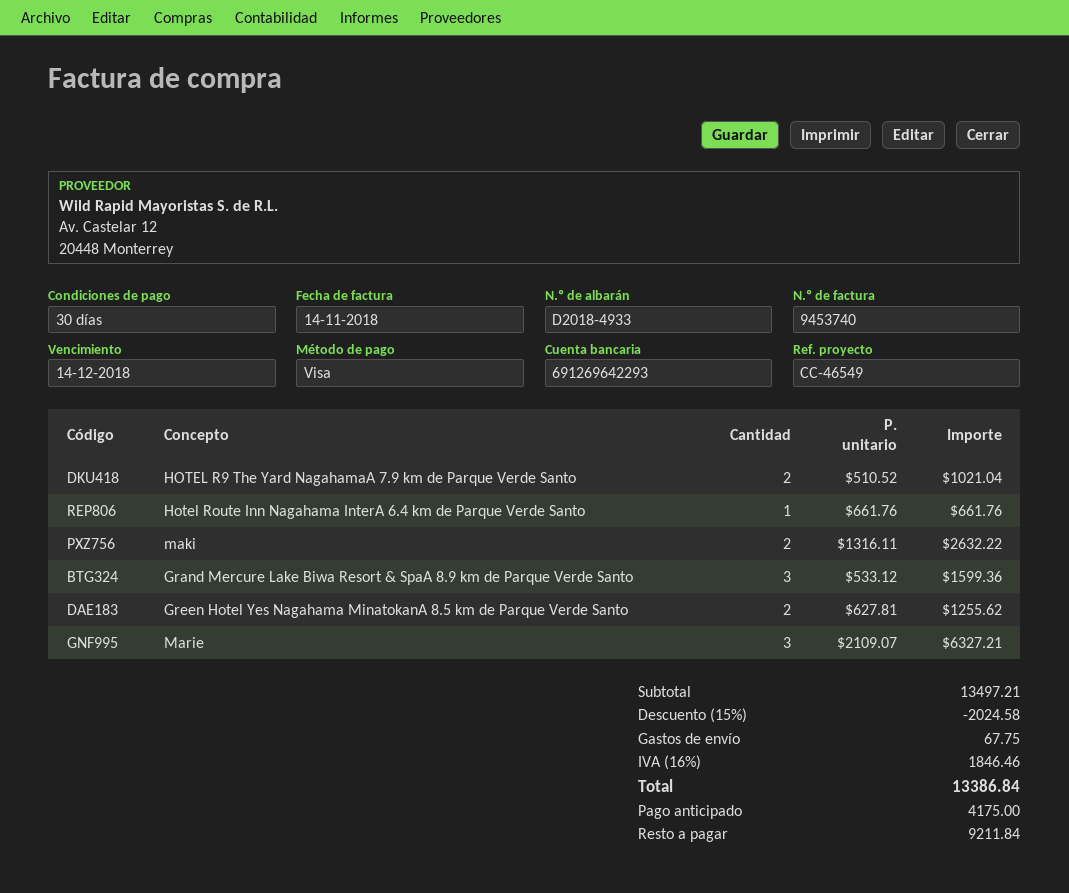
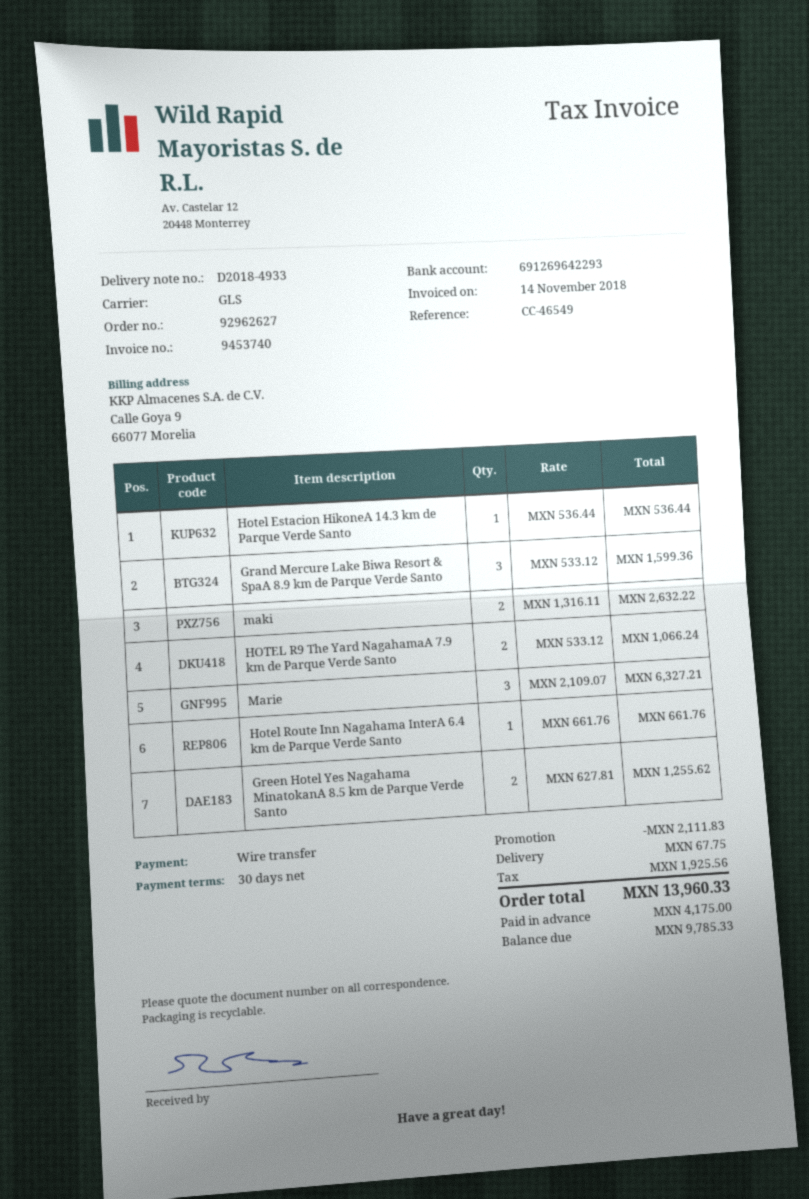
payment method: Visa -> bank transfer
HOTEL R9 The Yard NagahamaA 7.9 km de Parque Verde Santo: 2 x 510.52 = 1021.04 -> 2 x 533.12 = 1066.24
Hotel Estacion HikoneA 14.3 km de Parque Verde Santo: none -> 1 x 536.44 = 536.44
discount: 2024.58 -> 2111.83
tax: 1846.46 -> 1925.56
total: 13386.84 -> 13960.33
balance: 9211.84 -> 9785.33

